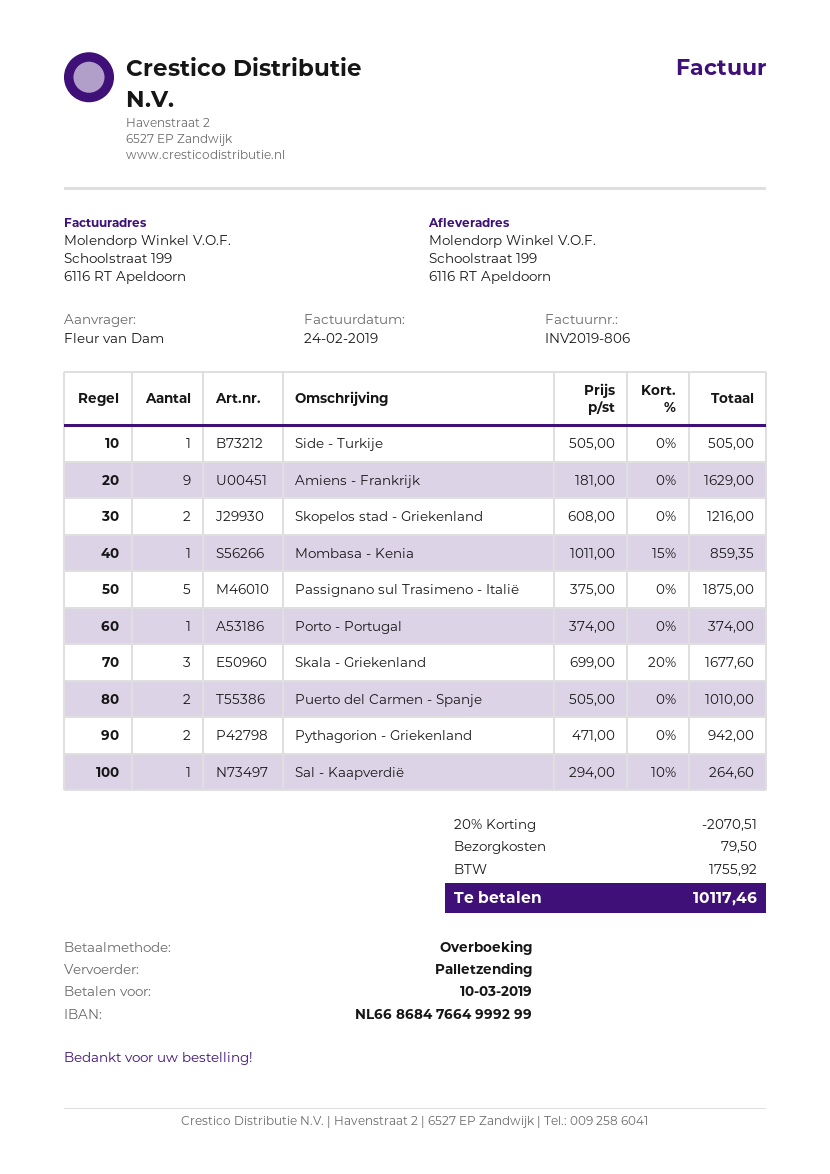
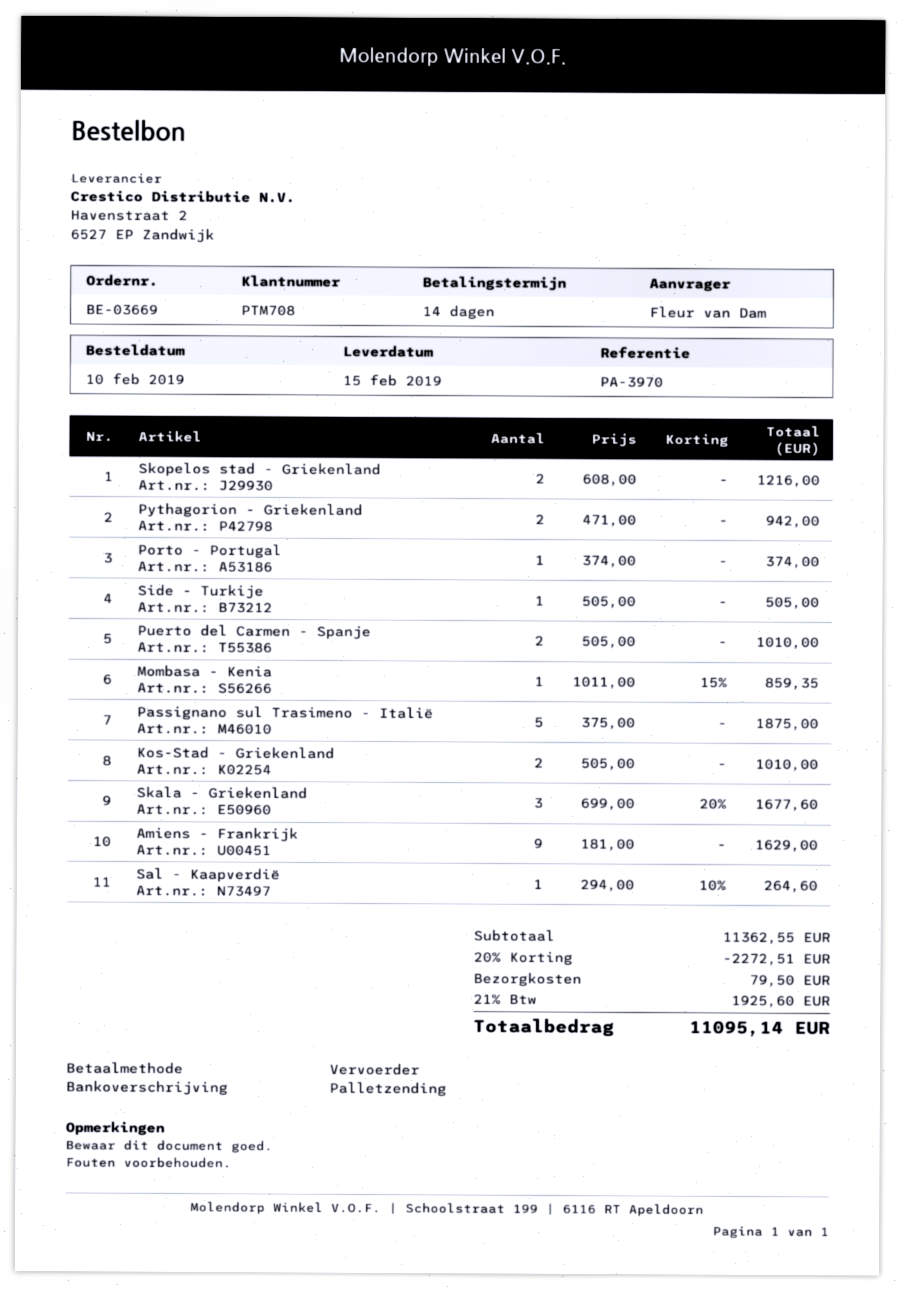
Kos-Stad - Griekenland: none -> 2 x 505.00 = 1010.00
discount: 20% = 2070.51 -> 20% = 2272.51
tax: 1755.92 -> 1925.60
total: 10117.46 -> 11095.14

